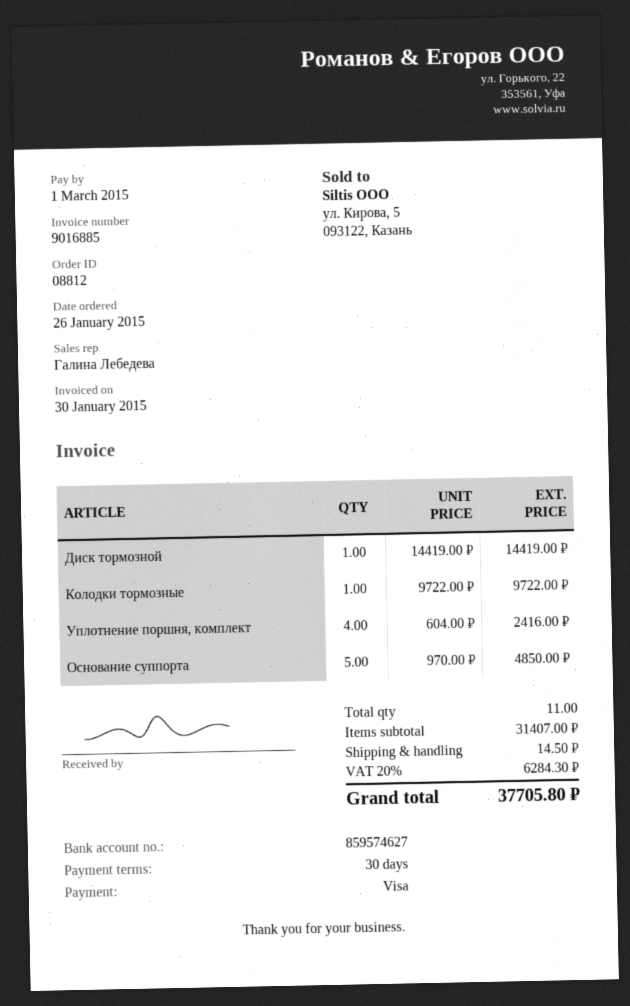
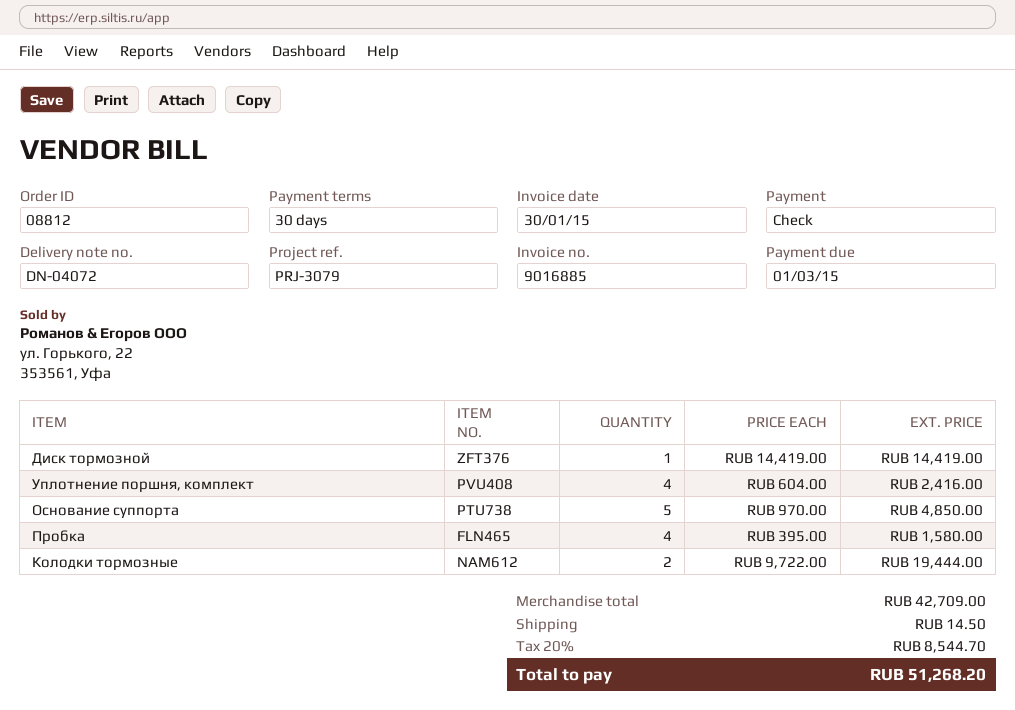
payment method: Visa -> cheque
Колодки тормозные: 1 x 9722.00 = 9722.00 -> 2 x 9722.00 = 19444.00
Пробка: none -> 4 x 395.00 = 1580.00
subtotal: 31407.00 -> 42709.00
tax: 20% = 6284.30 -> 20% = 8544.70
total: 37705.80 -> 51268.20

